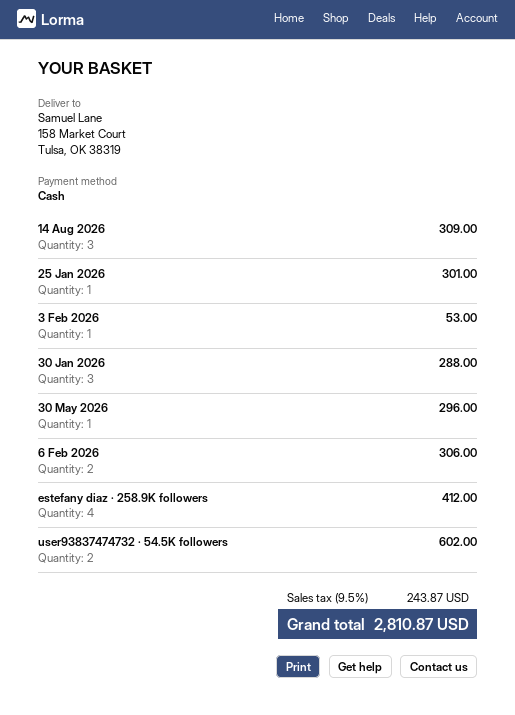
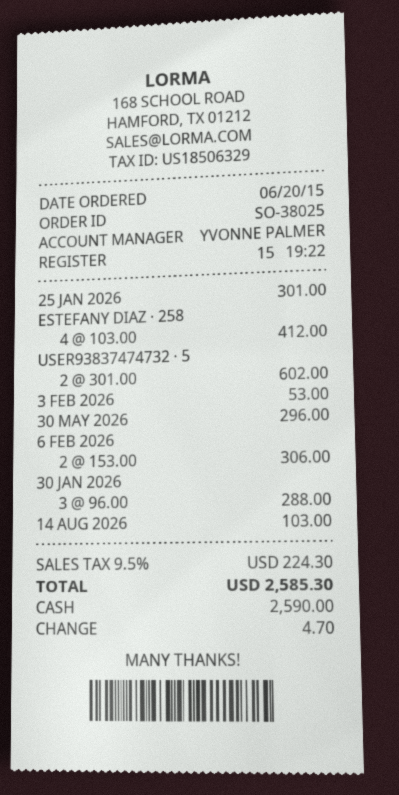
14 Aug 2026: 3 for 309.00 -> 1 for 103.00
tax: 9.5% = 243.87 -> 9.5% = 224.30
total: 2810.87 -> 2585.30

